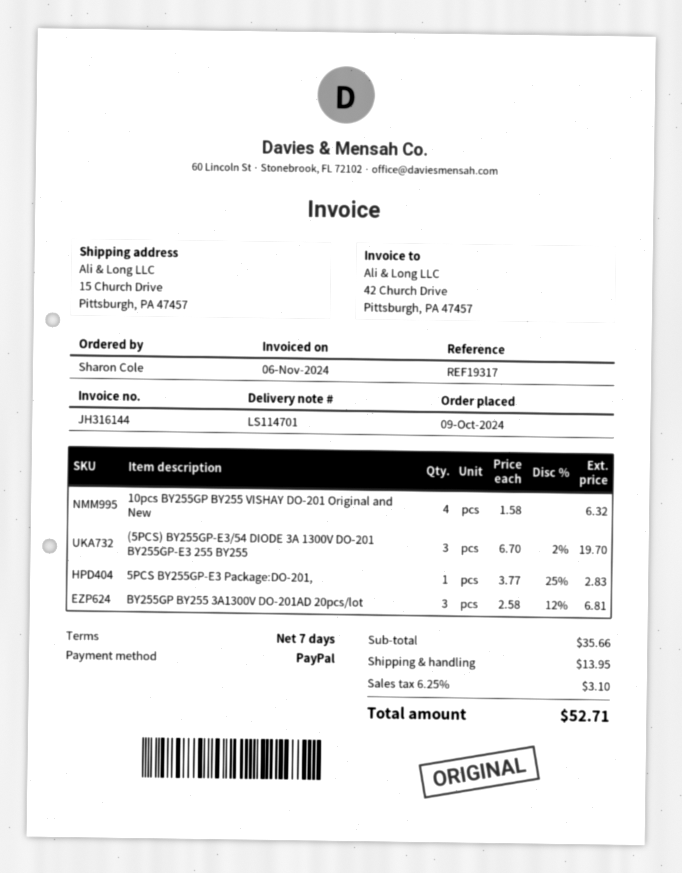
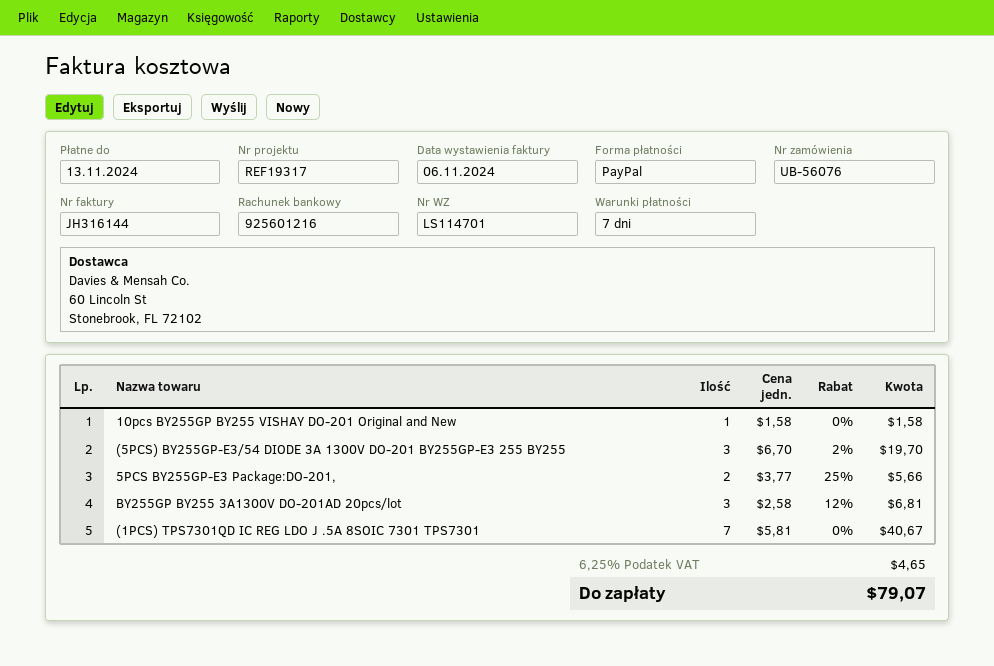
10pcs BY255GP BY255 VISHAY DO-201 Original and New: 4 x 1.58 = 6.32 -> 1 x 1.58 = 1.58
5PCS BY255GP-E3 Package:DO-201,: 1 x 3.77 - 25% = 2.83 -> 2 x 3.77 - 25% = 5.66
(1PCS) TPS7301QD IC REG LDO J .5A 8SOIC 7301 TPS7301: none -> 7 x 5.81 = 40.67
shipping: 13.95 -> none
tax: 6.25% = 3.10 -> 6.25% = 4.65
total: 52.71 -> 79.07

